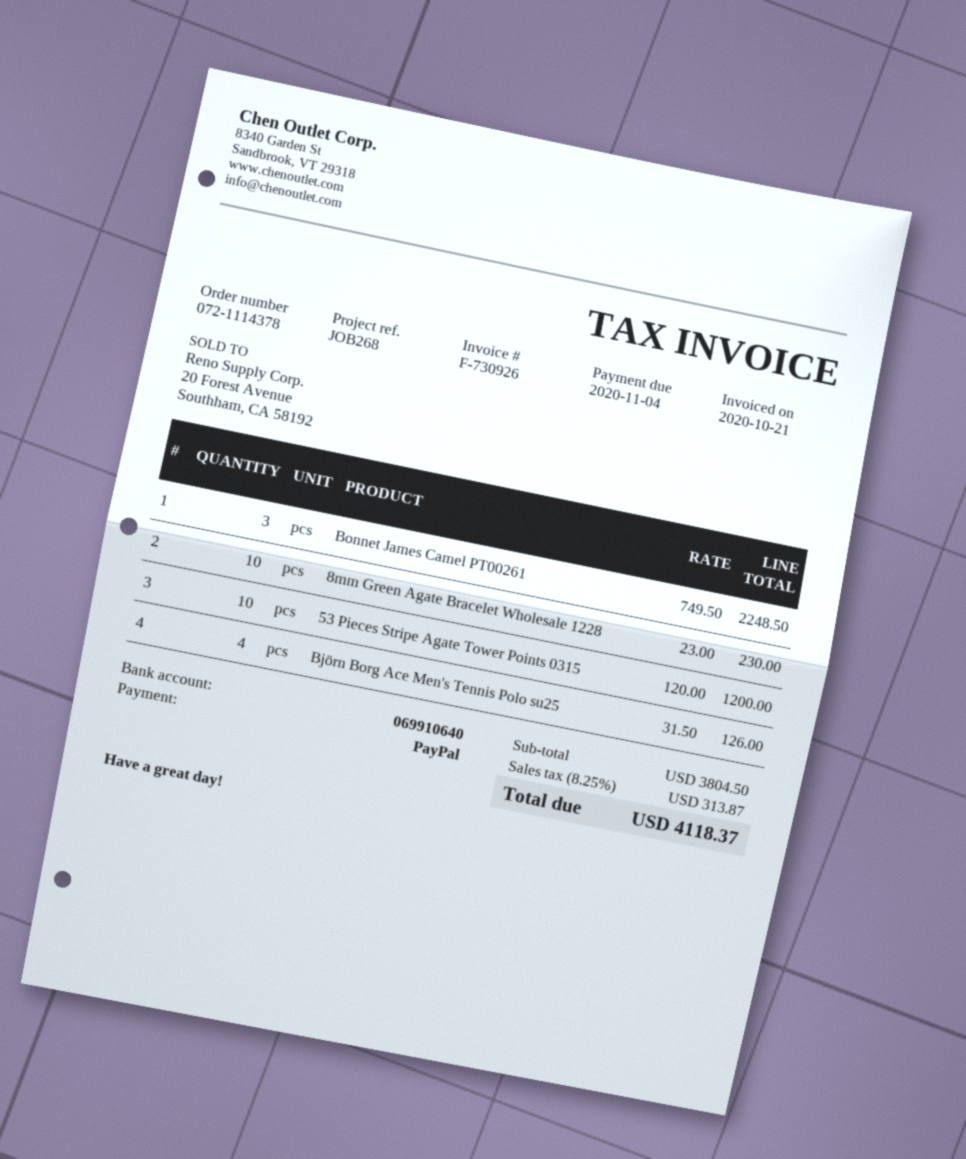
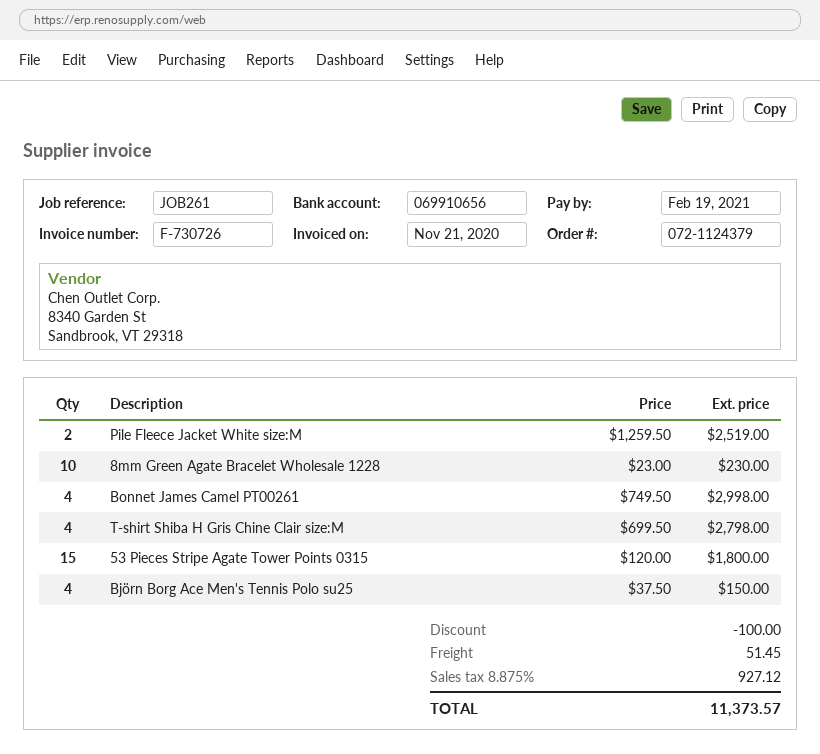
order number: 072-1114378 -> 072-1124379
invoice number: F-730926 -> F-730726
invoice date: 2020-10-21 -> 2020-11-21
due date: 2020-11-04 -> 2021-02-19
reference: JOB268 -> JOB261
bank account: 069910640 -> 069910656
Bonnet James Camel PT00261: 3 x 749.50 = 2248.50 -> 4 x 749.50 = 2998.00
53 Pieces Stripe Agate Tower Points 0315: 10 x 120.00 = 1200.00 -> 15 x 120.00 = 1800.00
Björn Borg Ace Men's Tennis Polo su25: 4 x 31.50 = 126.00 -> 4 x 37.50 = 150.00
Pile Fleece Jacket White size:M: none -> 2 x 1259.50 = 2519.00
T-shirt Shiba H Gris Chine Clair size:M: none -> 4 x 699.50 = 2798.00
discount: none -> 100.00
shipping: none -> 51.45
tax: 8.25% = 313.87 -> 8.875% = 927.12
total: 4118.37 -> 11373.57

